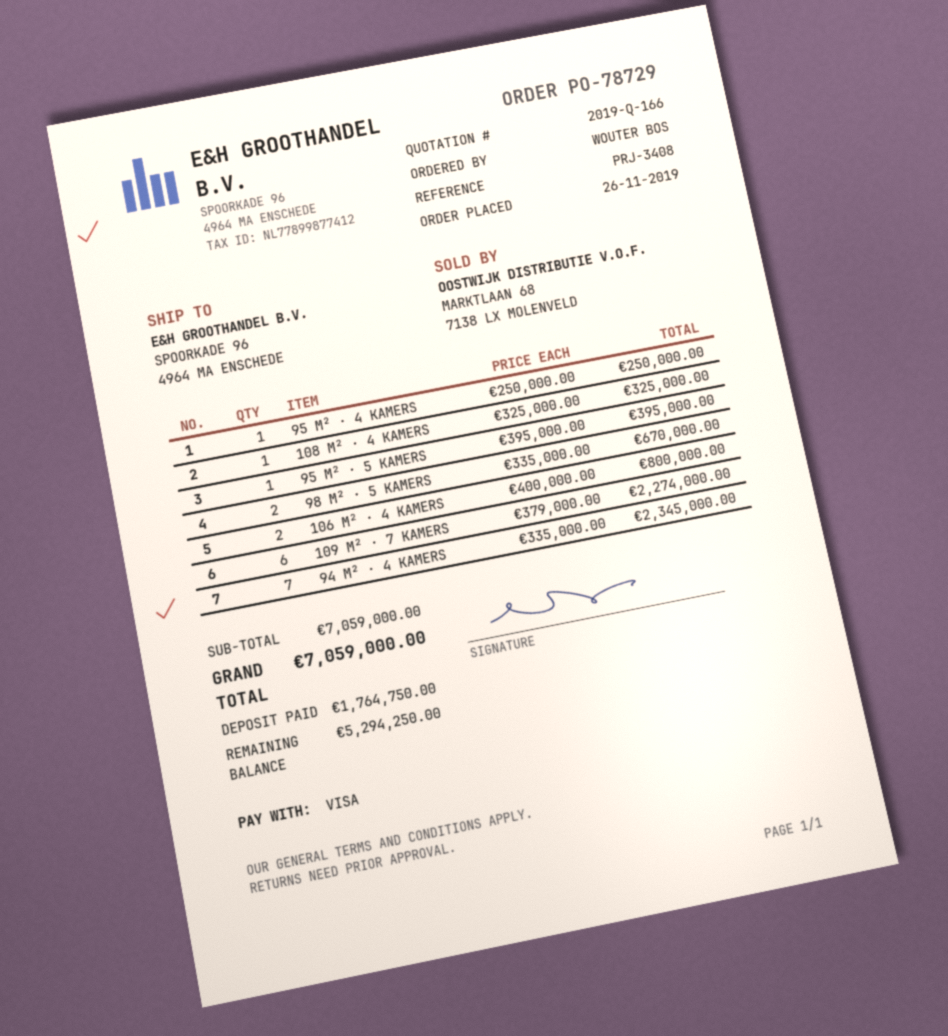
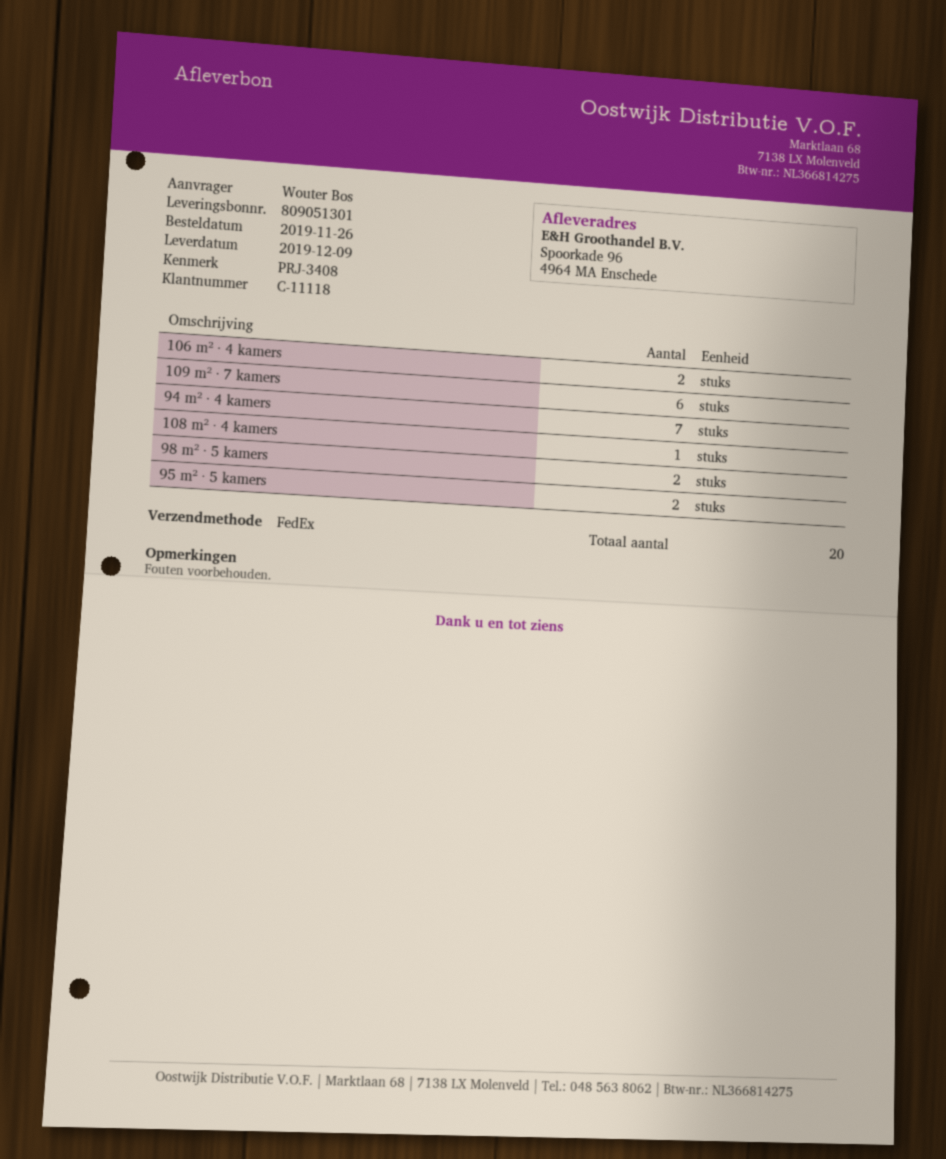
95 M² · 4 KAMERS: 1 -> none
95 M² · 5 KAMERS: 1 -> 2

